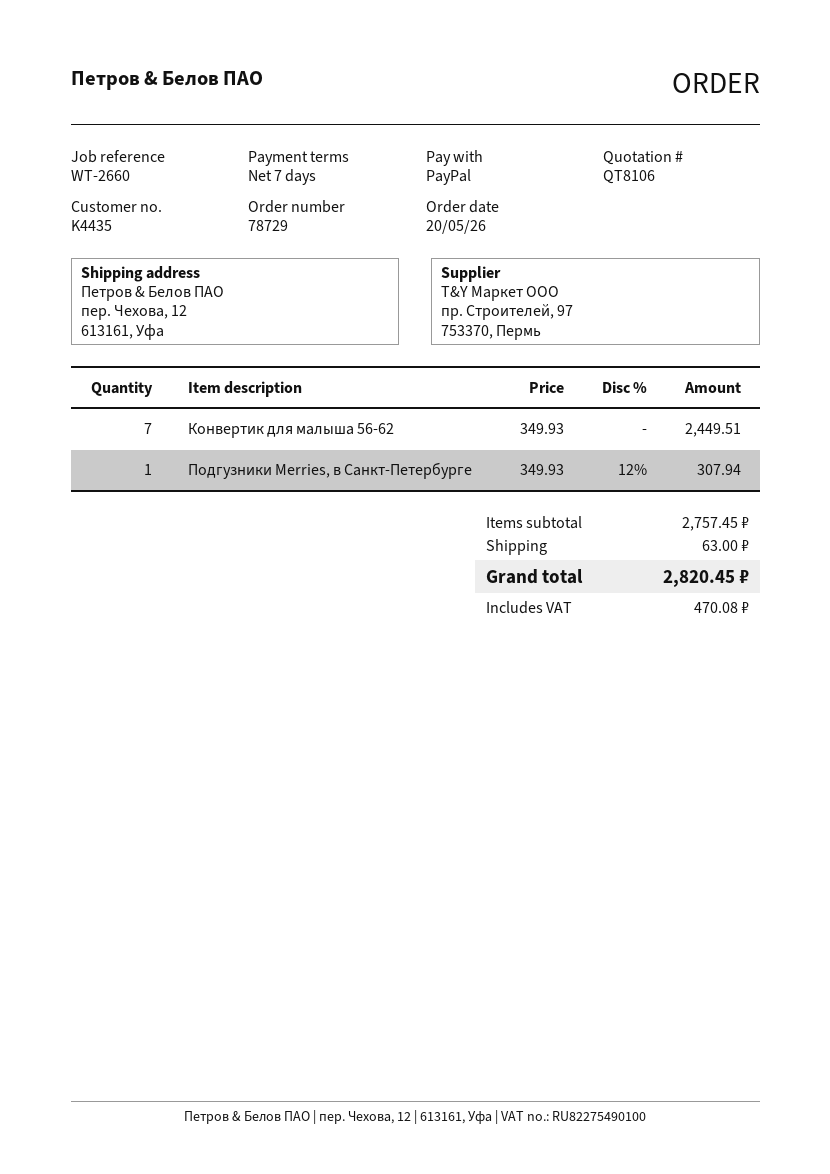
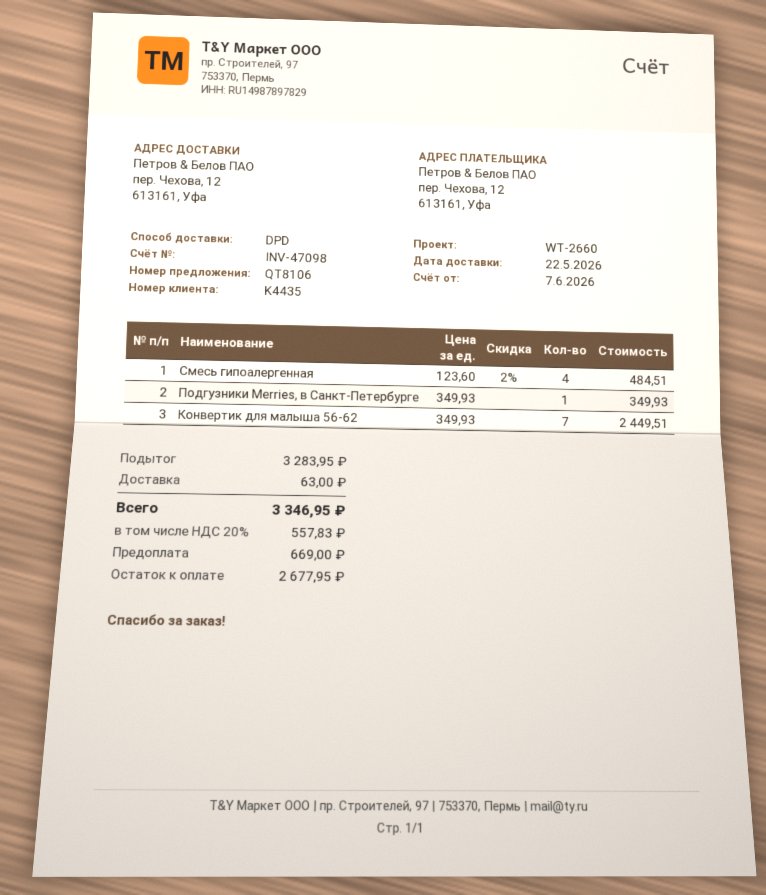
Подгузники Merries, в Санкт-Петербурге: 1 x 349.93 - 12% = 307.94 -> 1 x 349.93 = 349.93
Смесь гипоалергенная: none -> 4 x 123.60 - 2% = 484.51
subtotal: 2757.45 -> 3283.95
tax: 470.08 -> 557.83
total: 2820.45 -> 3346.95

